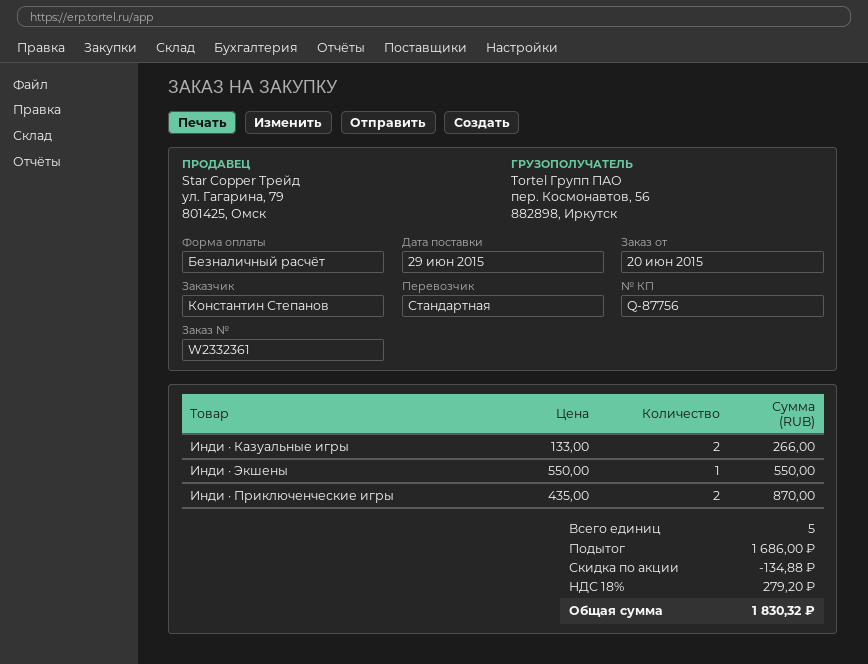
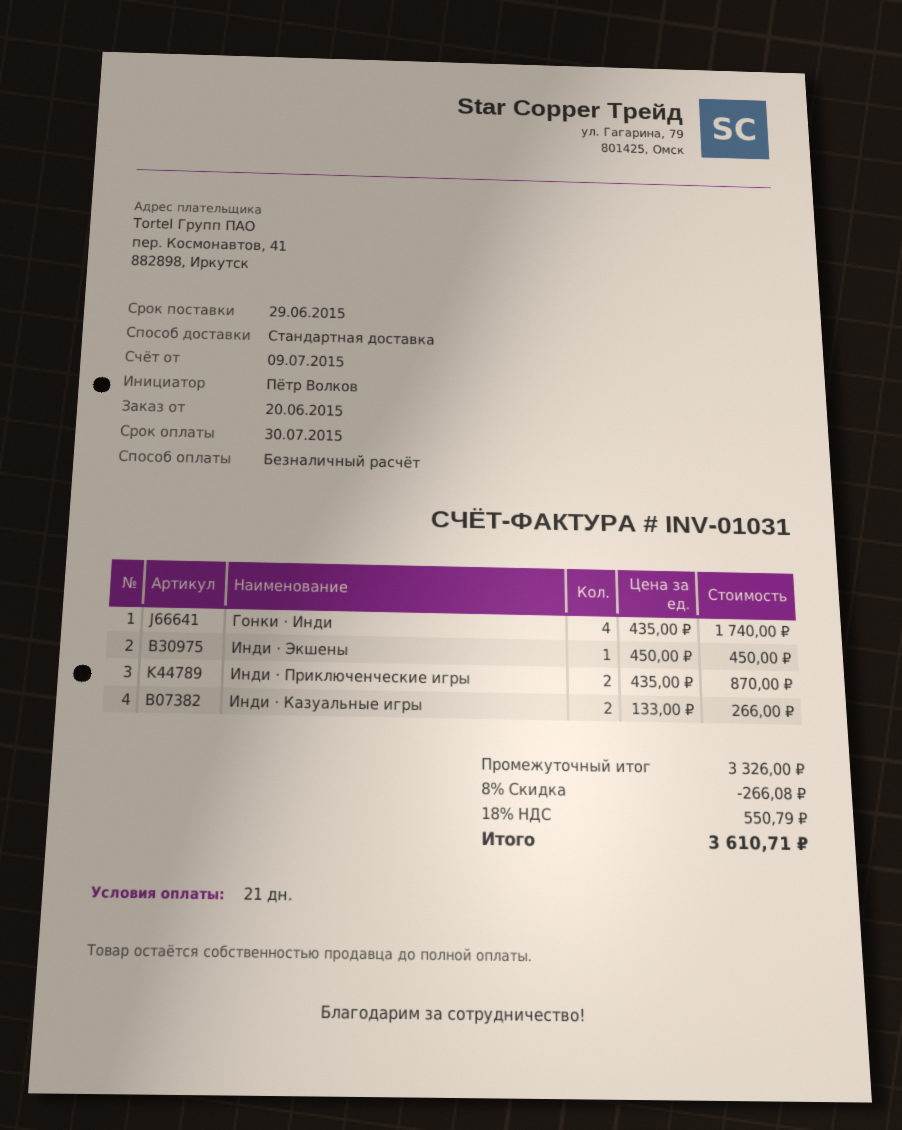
ordered by: Константин Степанов -> Пётр Волков
Инди · Экшены: 1 x 550.00 = 550.00 -> 1 x 450.00 = 450.00
Гонки · Инди: none -> 4 x 435.00 = 1740.00
subtotal: 1686.00 -> 3326.00
discount: 134.88 -> 266.08
tax: 18% = 279.20 -> 18% = 550.79
total: 1830.32 -> 3610.71

